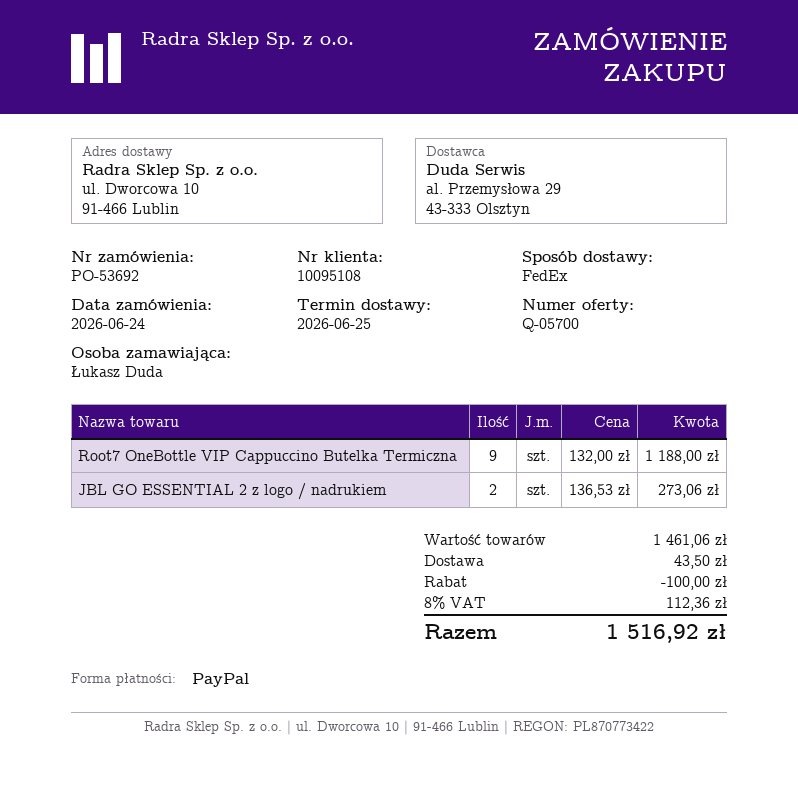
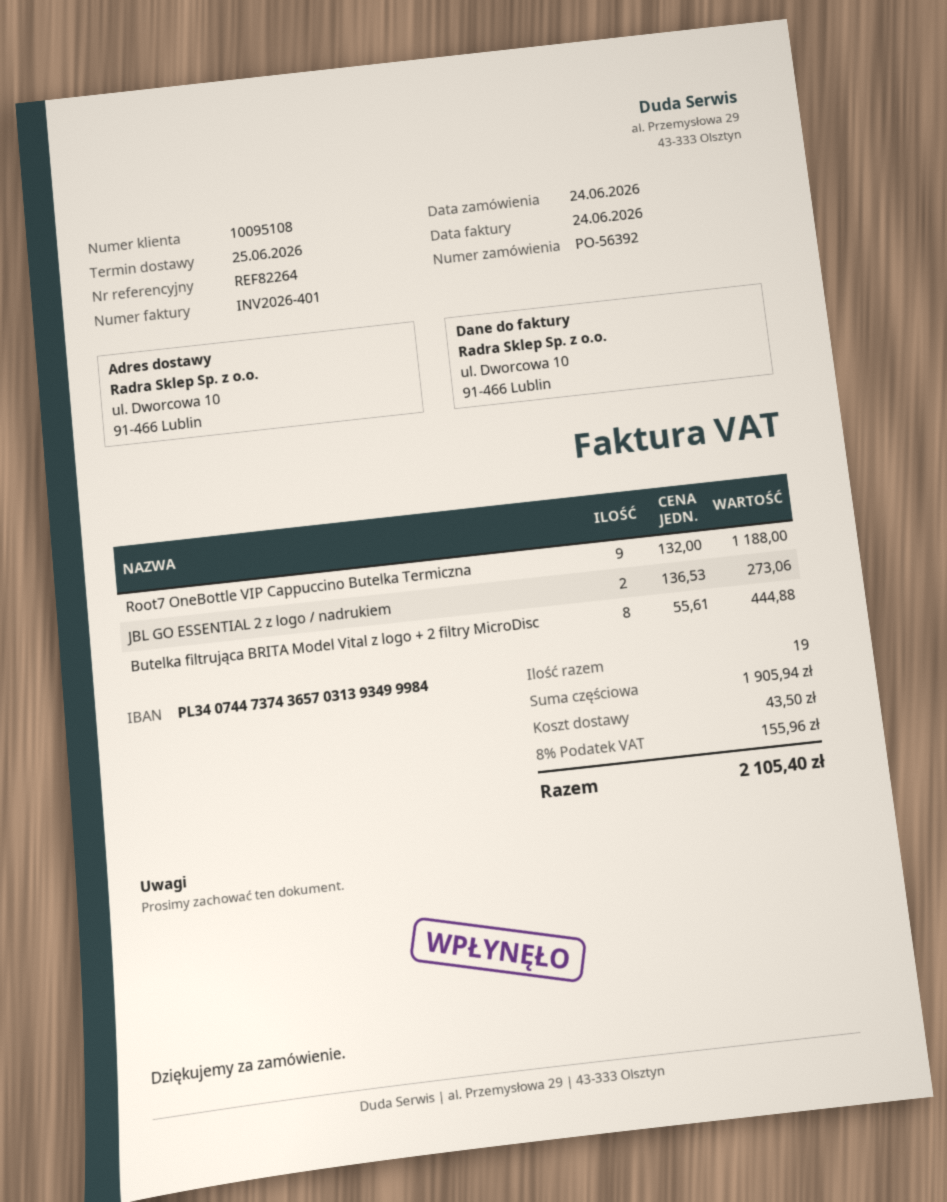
order number: PO-53692 -> PO-56392
Butelka filtrująca BRITA Model Vital z logo + 2 filtry MicroDisc: none -> 8 x 55.61 = 444.88
subtotal: 1461.06 -> 1905.94
discount: 100.00 -> none
tax: 8% = 112.36 -> 8% = 155.96
total: 1516.92 -> 2105.40

